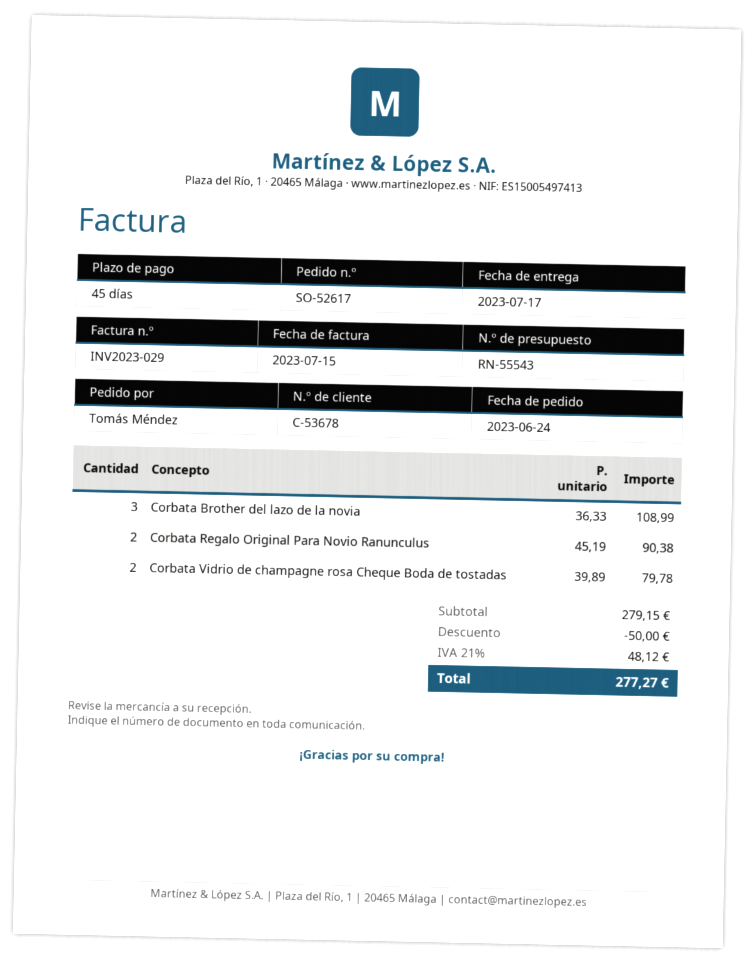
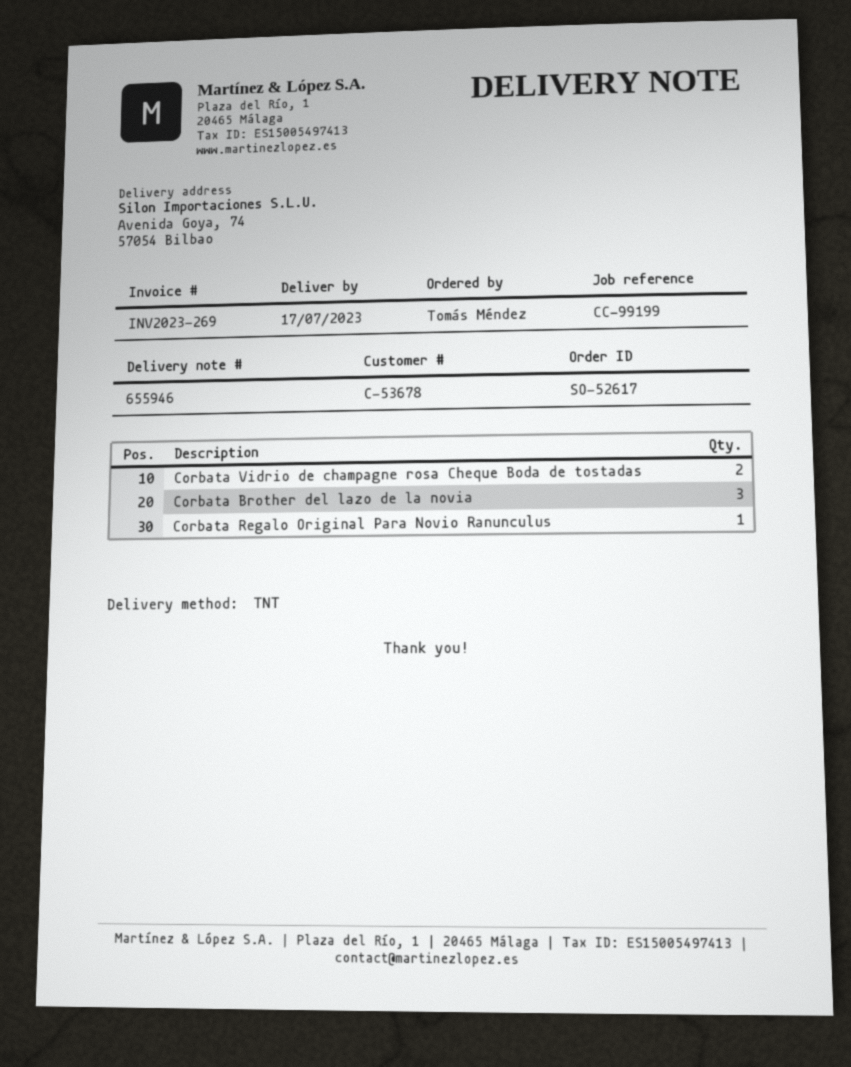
invoice number: INV2023-029 -> INV2023-269
Corbata Regalo Original Para Novio Ranunculus: 2 -> 1

